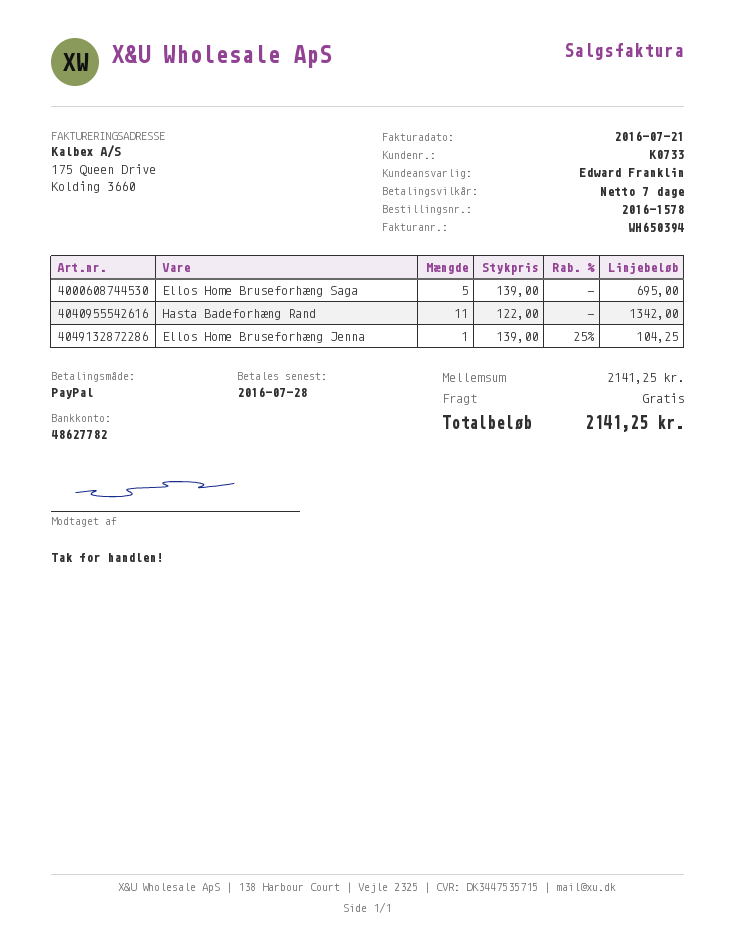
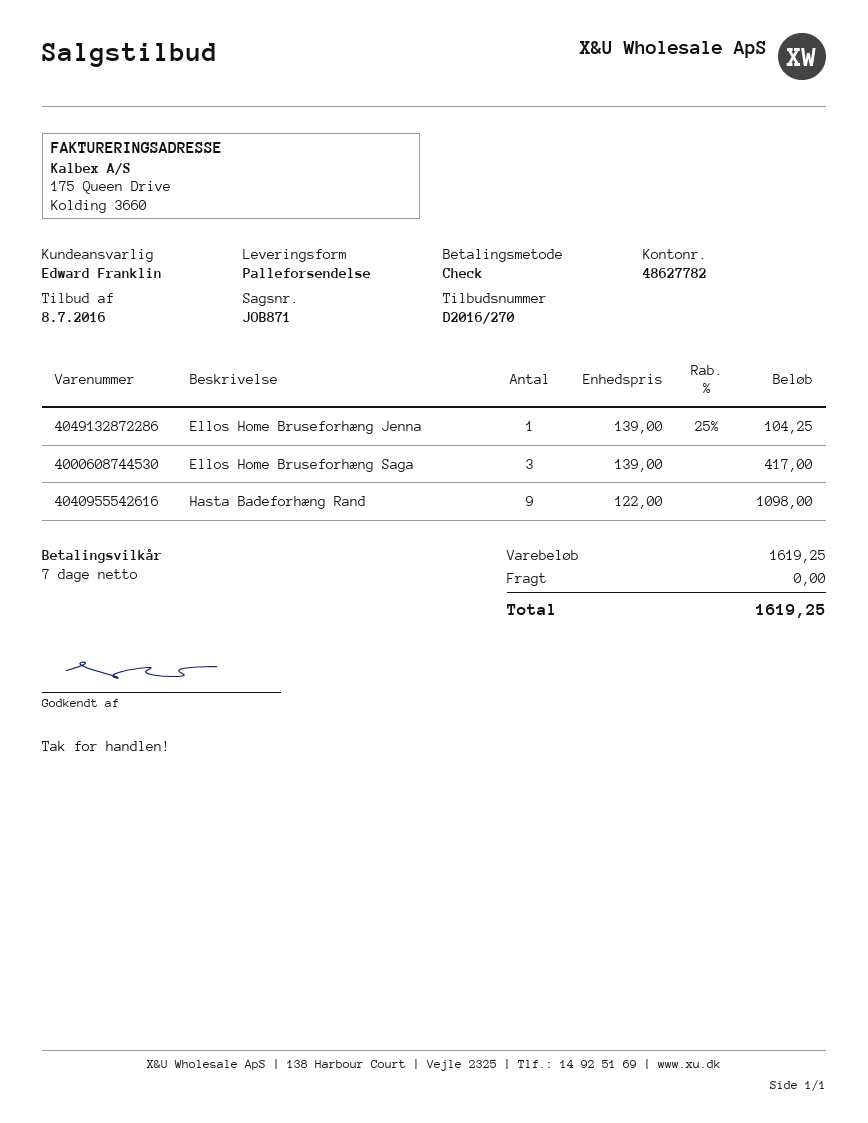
payment method: PayPal -> cheque
Ellos Home Bruseforhæng Saga: 5 x 139.00 = 695.00 -> 3 x 139.00 = 417.00
Hasta Badeforhæng Rand: 11 x 122.00 = 1342.00 -> 9 x 122.00 = 1098.00
subtotal: 2141.25 -> 1619.25
total: 2141.25 -> 1619.25

